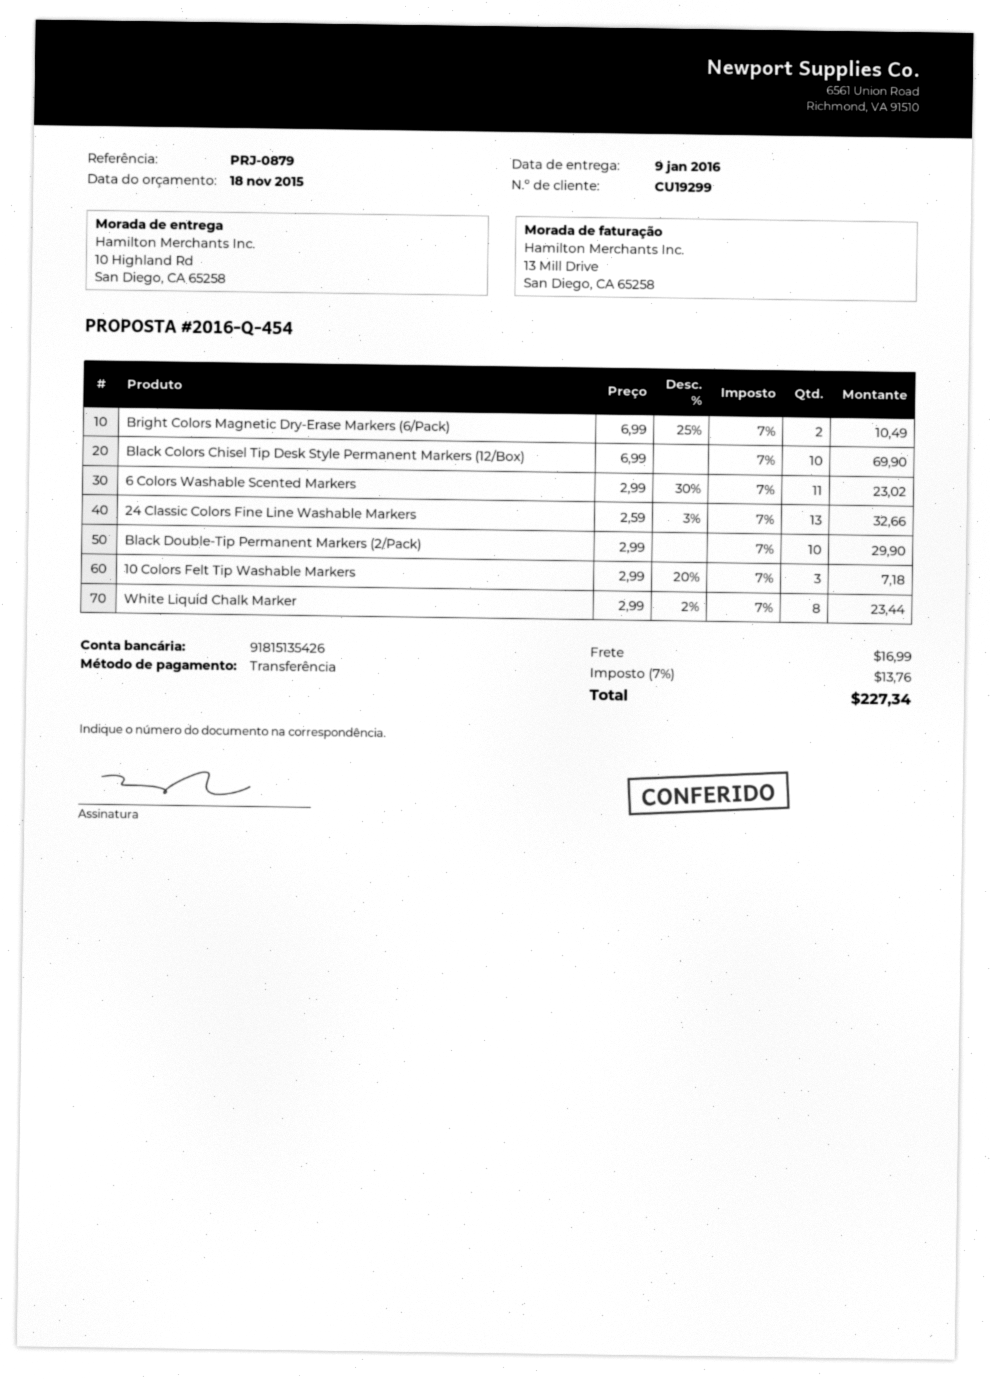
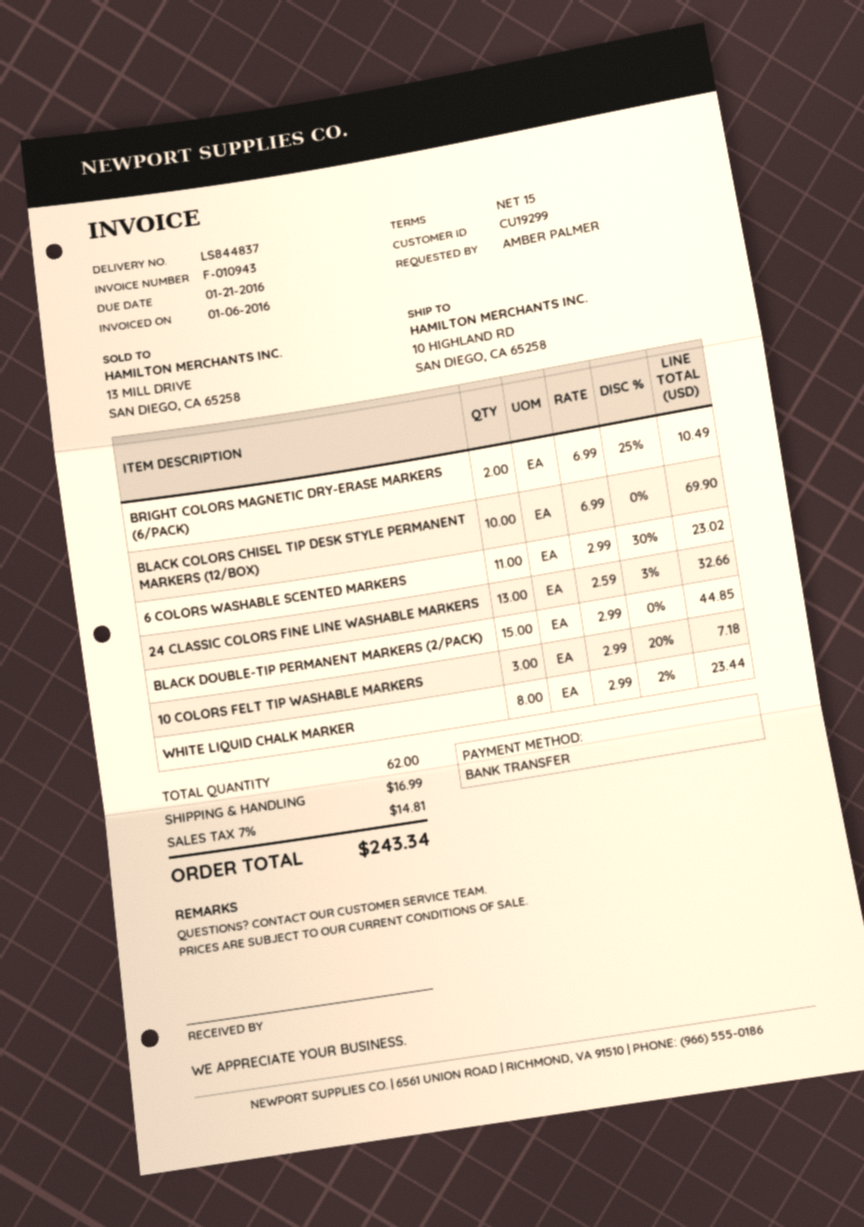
Black Double-Tip Permanent Markers (2/Pack): 10 x 2.99 = 29.90 -> 15 x 2.99 = 44.85
tax: 7% = 13.76 -> 7% = 14.81
total: 227.34 -> 243.34

